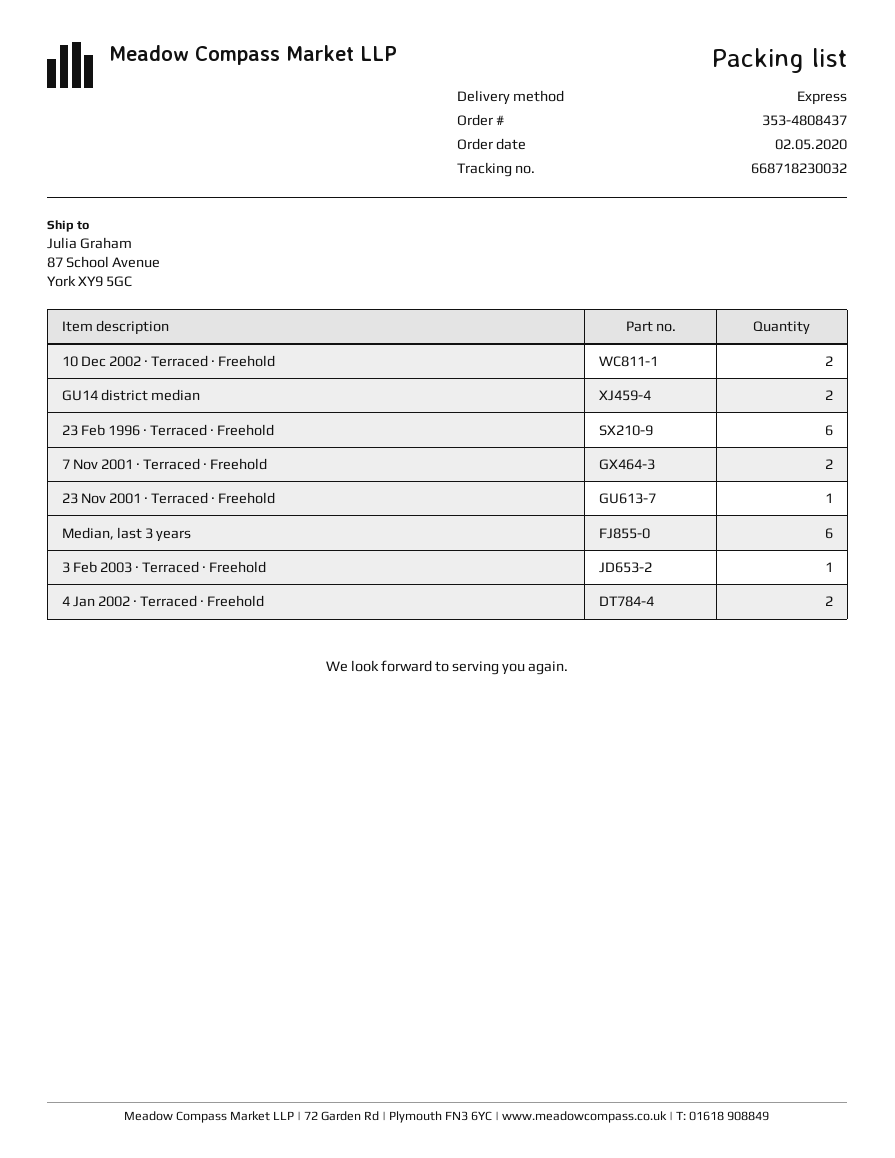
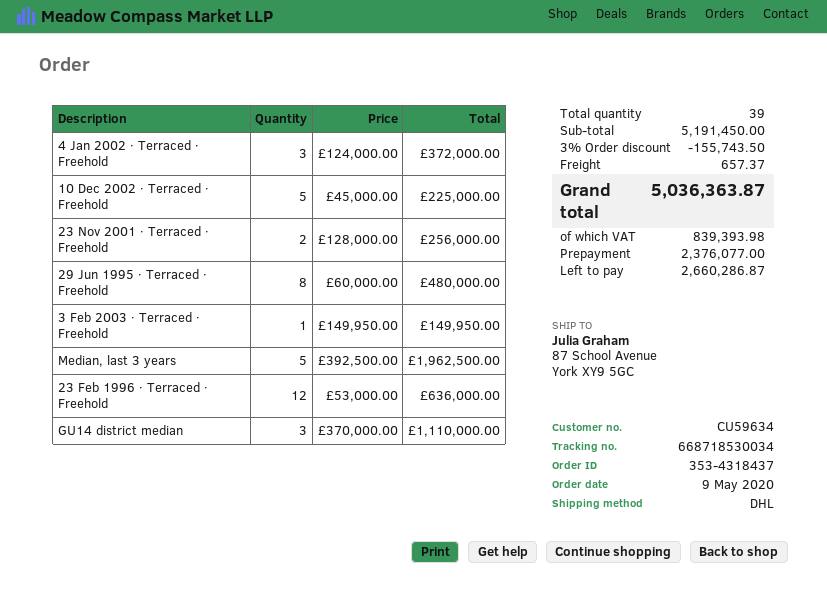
order number: 353-4808437 -> 353-4318437
order date: 2020-05-02 -> 2020-05-09
shipping method: express -> DHL
tracking number: 668718230032 -> 668718530034
10 Dec 2002 · Terraced · Freehold: 2 -> 5
GU14 district median: 2 -> 3
23 Feb 1996 · Terraced · Freehold: 6 -> 12
7 Nov 2001 · Terraced · Freehold: 2 -> none
23 Nov 2001 · Terraced · Freehold: 1 -> 2
Median, last 3 years: 6 -> 5
4 Jan 2002 · Terraced · Freehold: 2 -> 3
29 Jun 1995 · Terraced · Freehold: none -> 8

